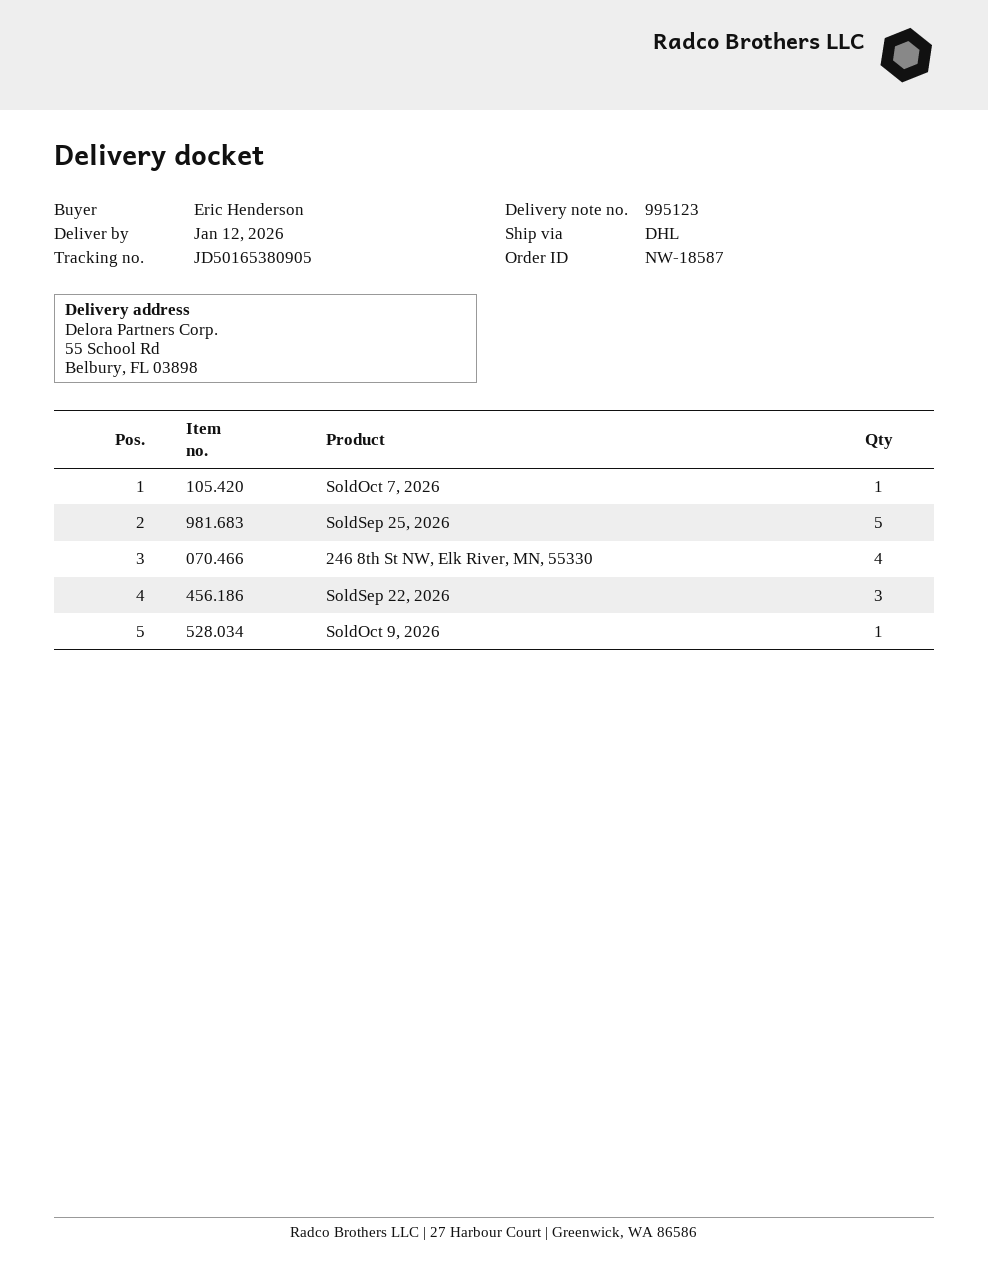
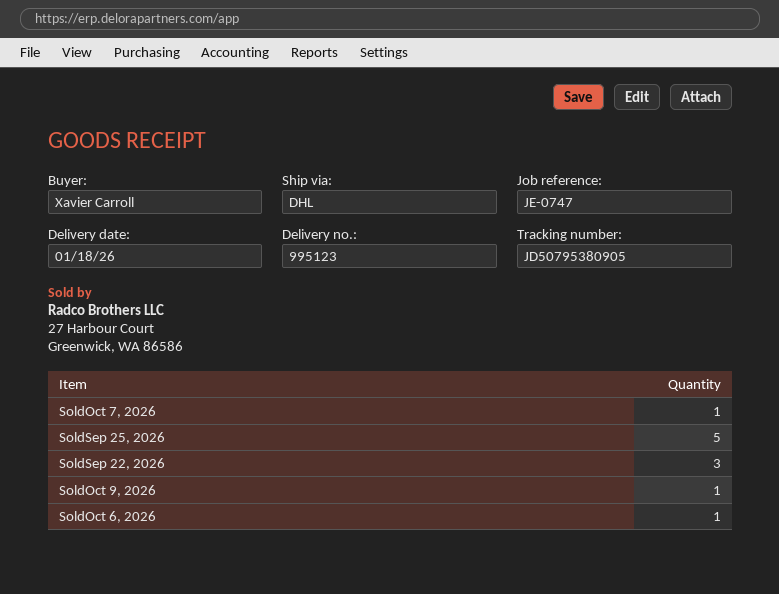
delivery date: 2026-01-12 -> 2026-01-18
ordered by: Eric Henderson -> Xavier Carroll
tracking number: JD50165380905 -> JD50795380905
246 8th St NW, Elk River, MN, 55330: 4 -> none
SoldOct 6, 2026: none -> 1

